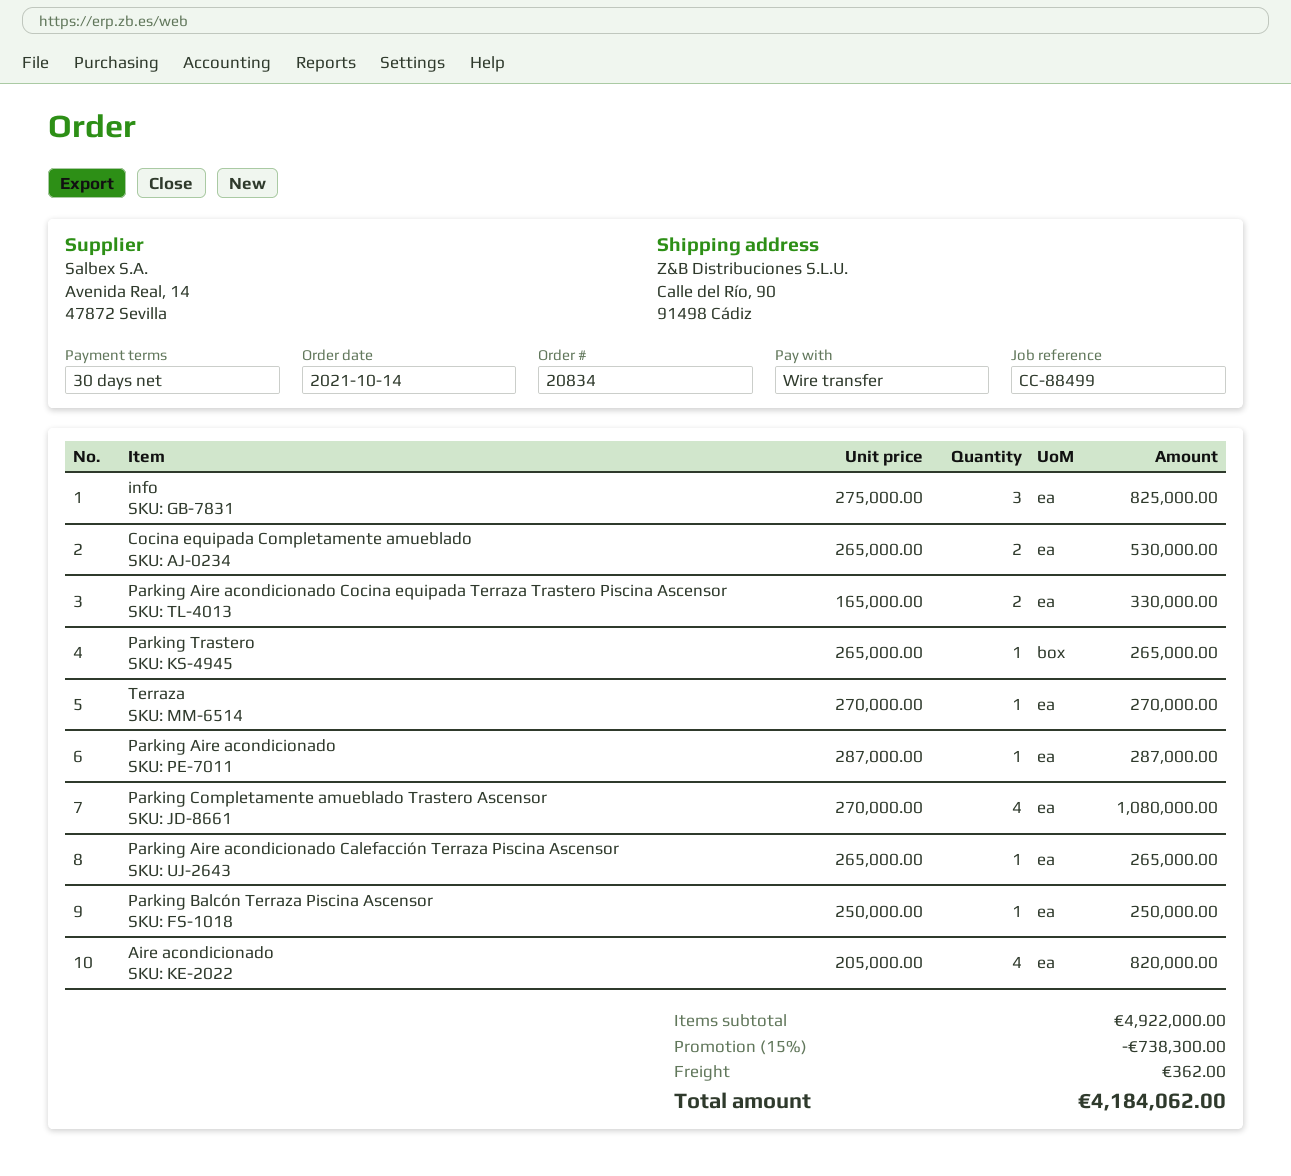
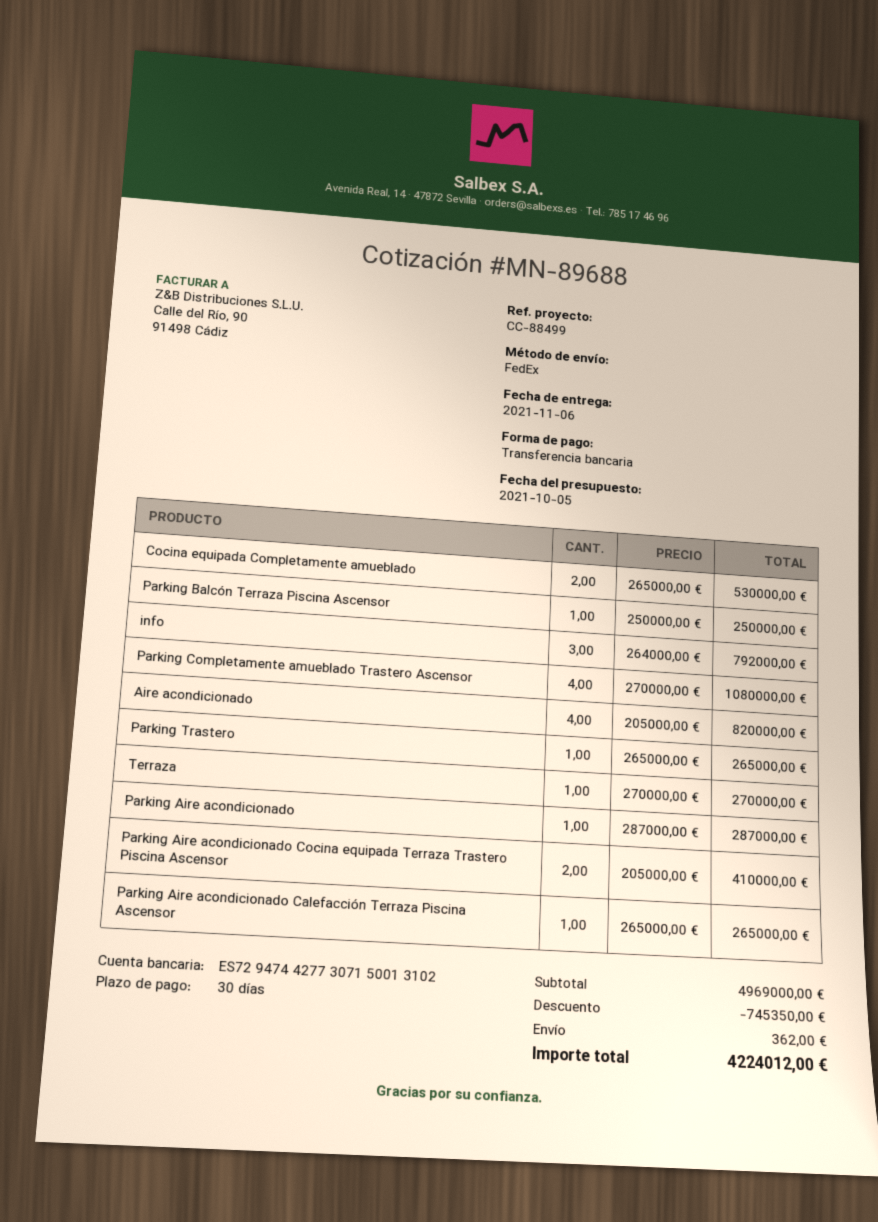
info: 3 x 275000.00 = 825000.00 -> 3 x 264000.00 = 792000.00
Parking Aire acondicionado Cocina equipada Terraza Trastero Piscina Ascensor: 2 x 165000.00 = 330000.00 -> 2 x 205000.00 = 410000.00
subtotal: 4922000.00 -> 4969000.00
discount: 738300.00 -> 745350.00
total: 4184062.00 -> 4224012.00

